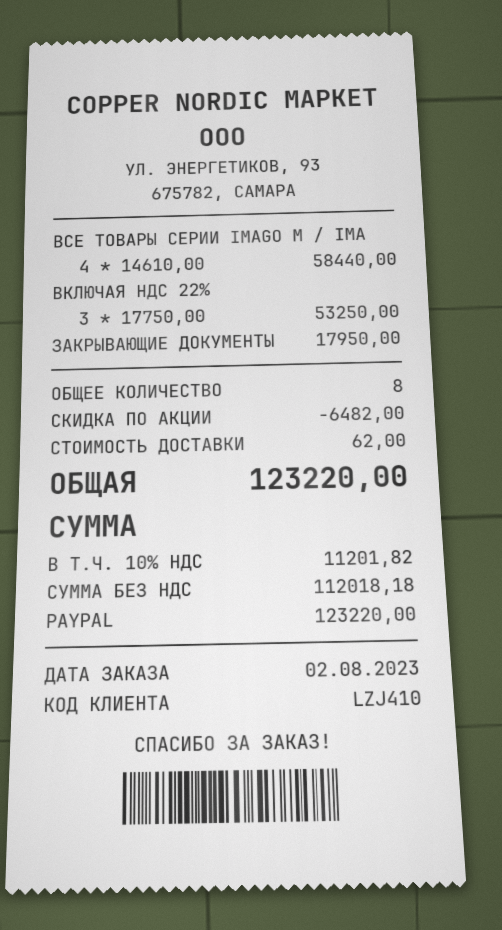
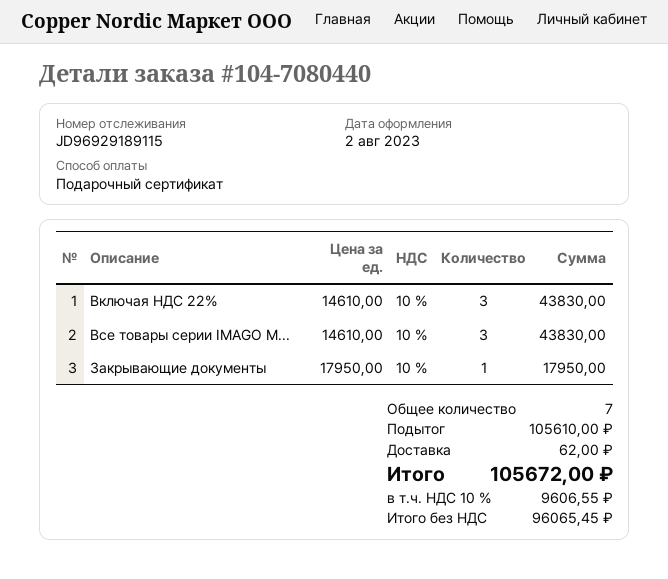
payment method: PayPal -> gift card
ВСЕ ТОВАРЫ СЕРИИ IMAGO М / IMA: 4 x 14610.00 = 58440.00 -> 3 x 14610.00 = 43830.00
ВКЛЮЧАЯ НДС 22%: 3 x 17750.00 = 53250.00 -> 3 x 14610.00 = 43830.00
total quantity: 8 -> 7
discount: 6482.00 -> none
net: 112018.18 -> 96065.45
tax: 10% = 11201.82 -> 10% = 9606.55
total: 123220.00 -> 105672.00

